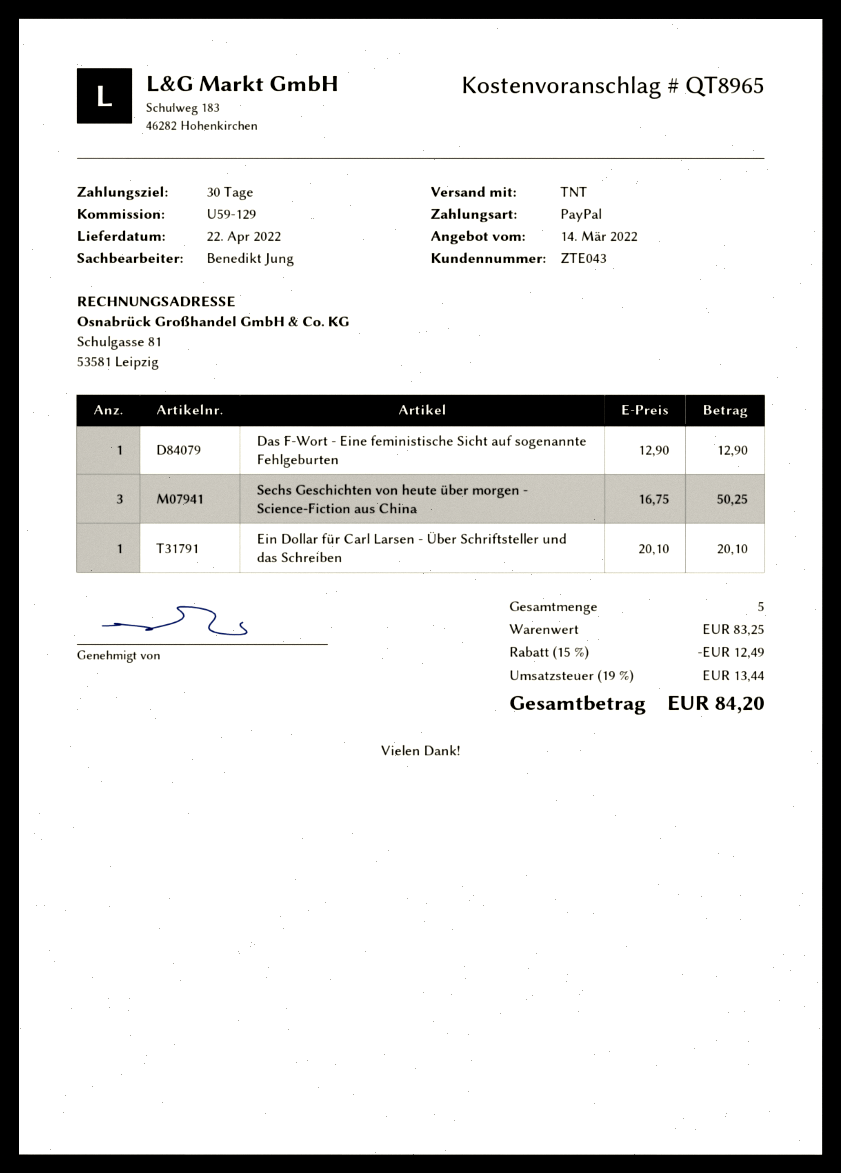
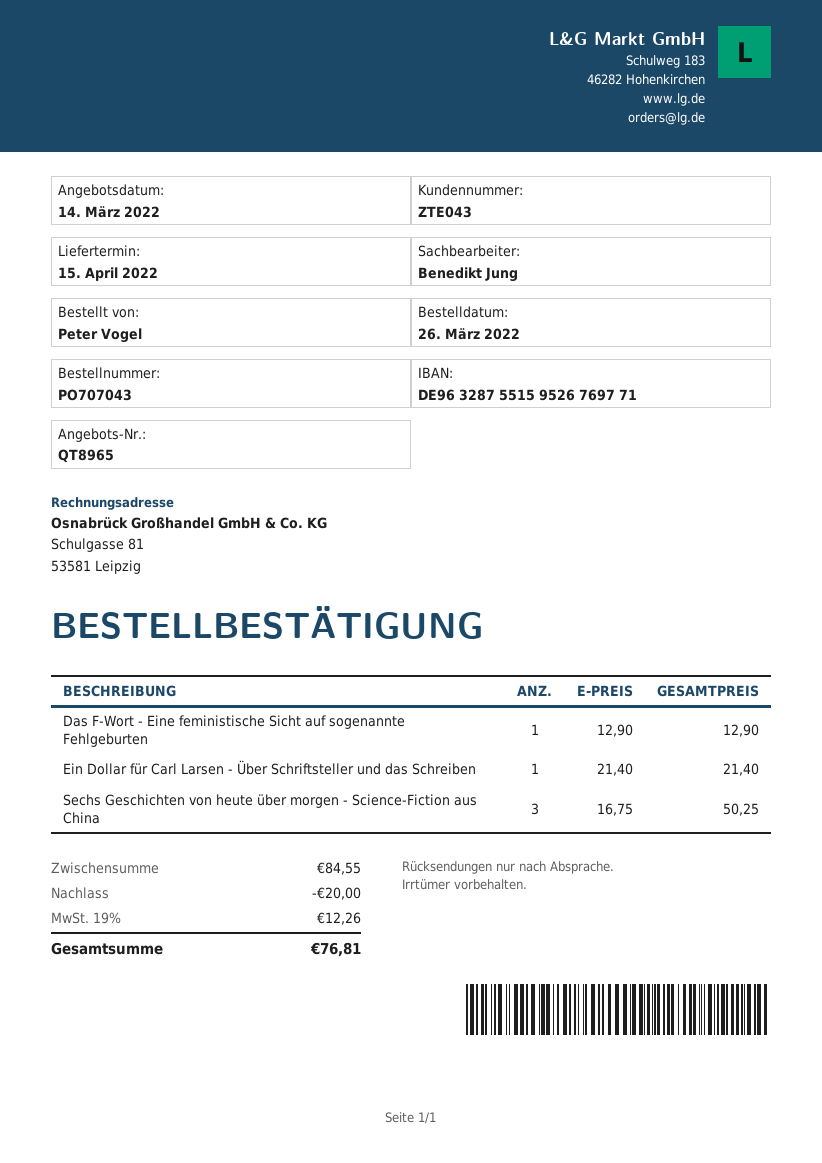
delivery date: 2022-04-22 -> 2022-04-15
Ein Dollar für Carl Larsen - Über Schriftsteller und das Schreiben: 1 x 20.10 = 20.10 -> 1 x 21.40 = 21.40
subtotal: 83.25 -> 84.55
discount: 12.49 -> 20.00
tax: 19% = 13.44 -> 19% = 12.26
total: 84.20 -> 76.81

